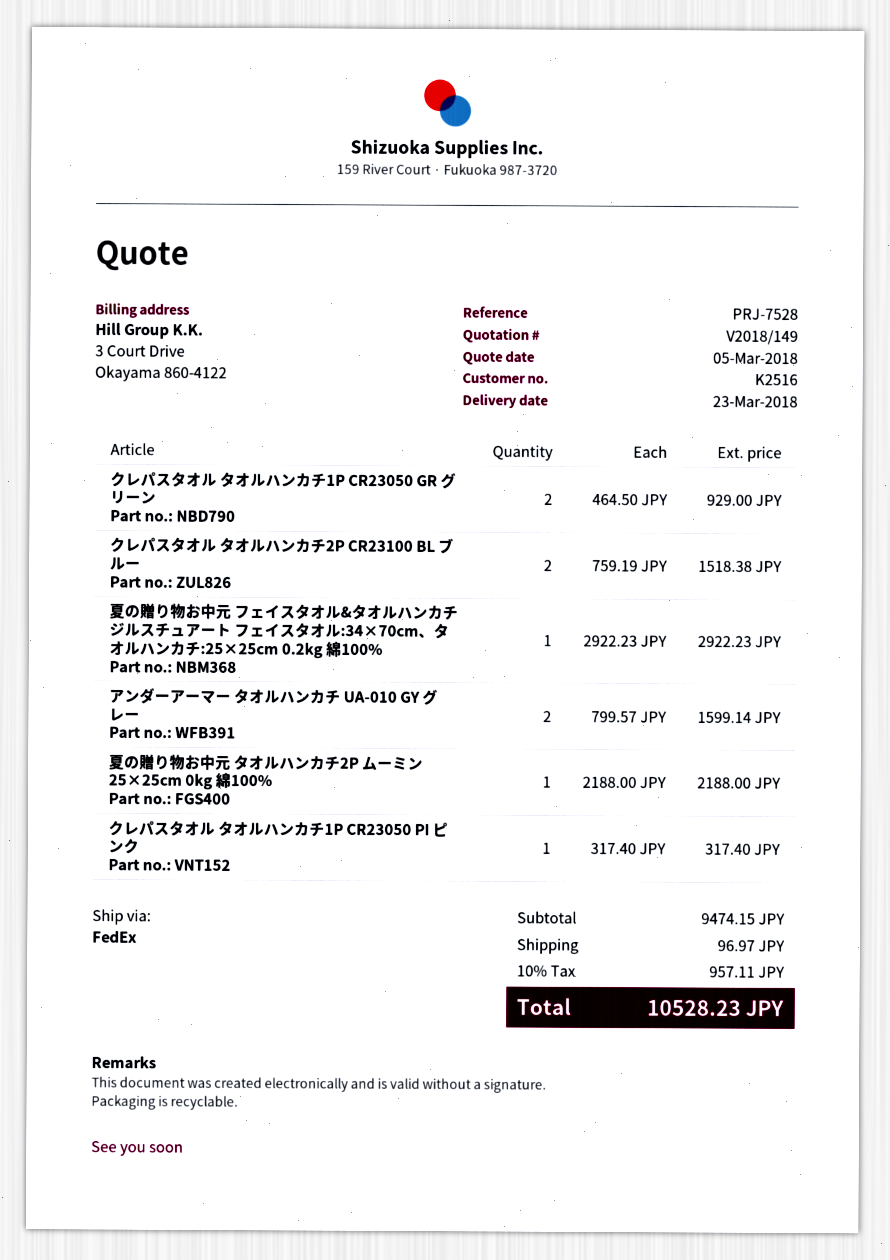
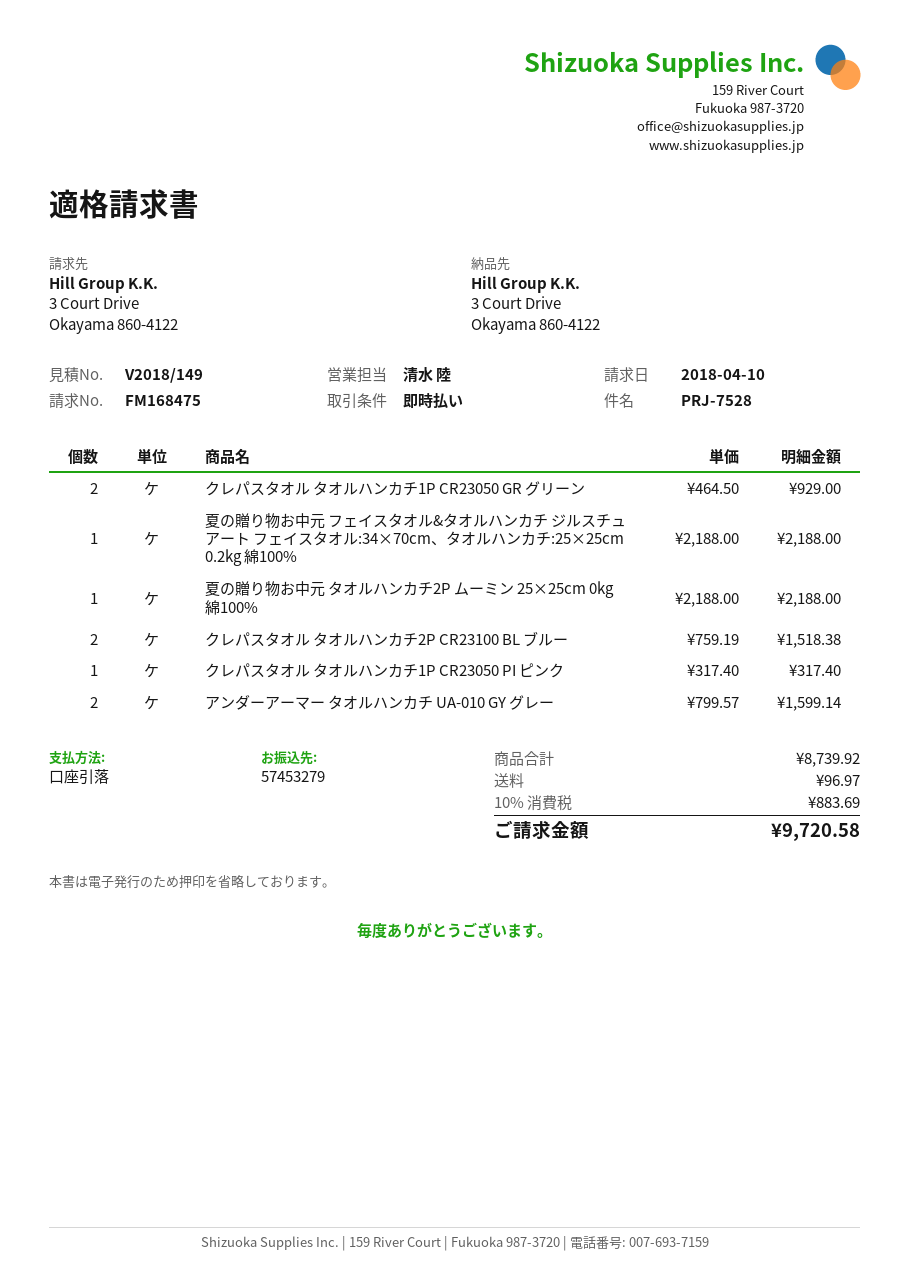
夏の贈り物お中元 フェイスタオル&タオルハンカチ ジルスチュアート フェイスタオル:34×70cm、タオルハンカチ:25×25cm 0.2kg 綿100%: 1 x 2922.23 = 2922.23 -> 1 x 2188.00 = 2188.00
subtotal: 9474.15 -> 8739.92
tax: 10% = 957.11 -> 10% = 883.69
total: 10528.23 -> 9720.58

